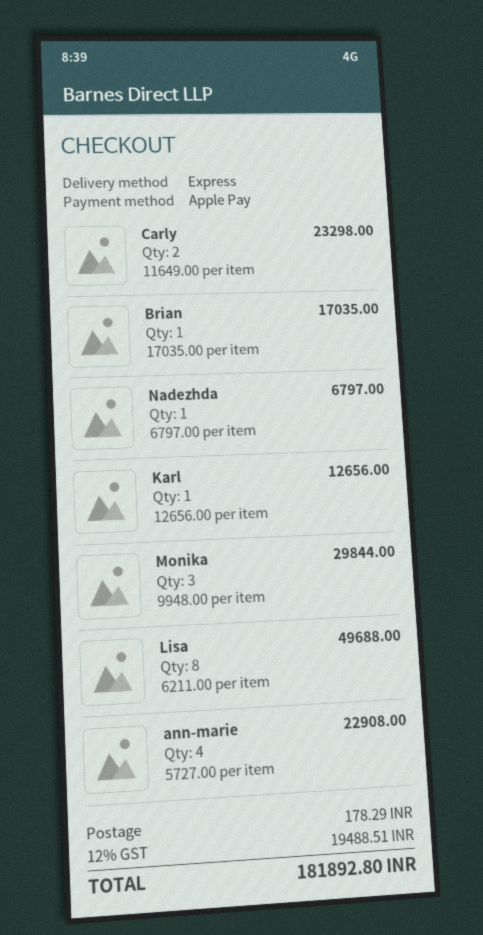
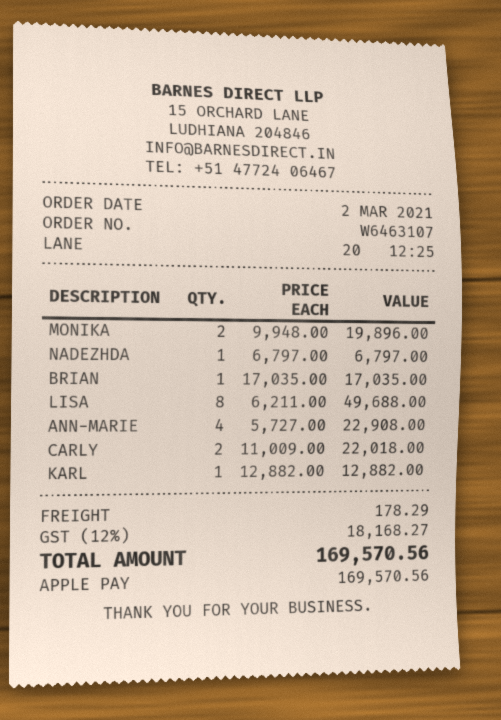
Carly: 2 x 11649.00 = 23298.00 -> 2 x 11009.00 = 22018.00
Karl: 1 x 12656.00 = 12656.00 -> 1 x 12882.00 = 12882.00
Monika: 3 x 9948.00 = 29844.00 -> 2 x 9948.00 = 19896.00
tax: 12% = 19488.51 -> 12% = 18168.27
total: 181892.80 -> 169570.56

